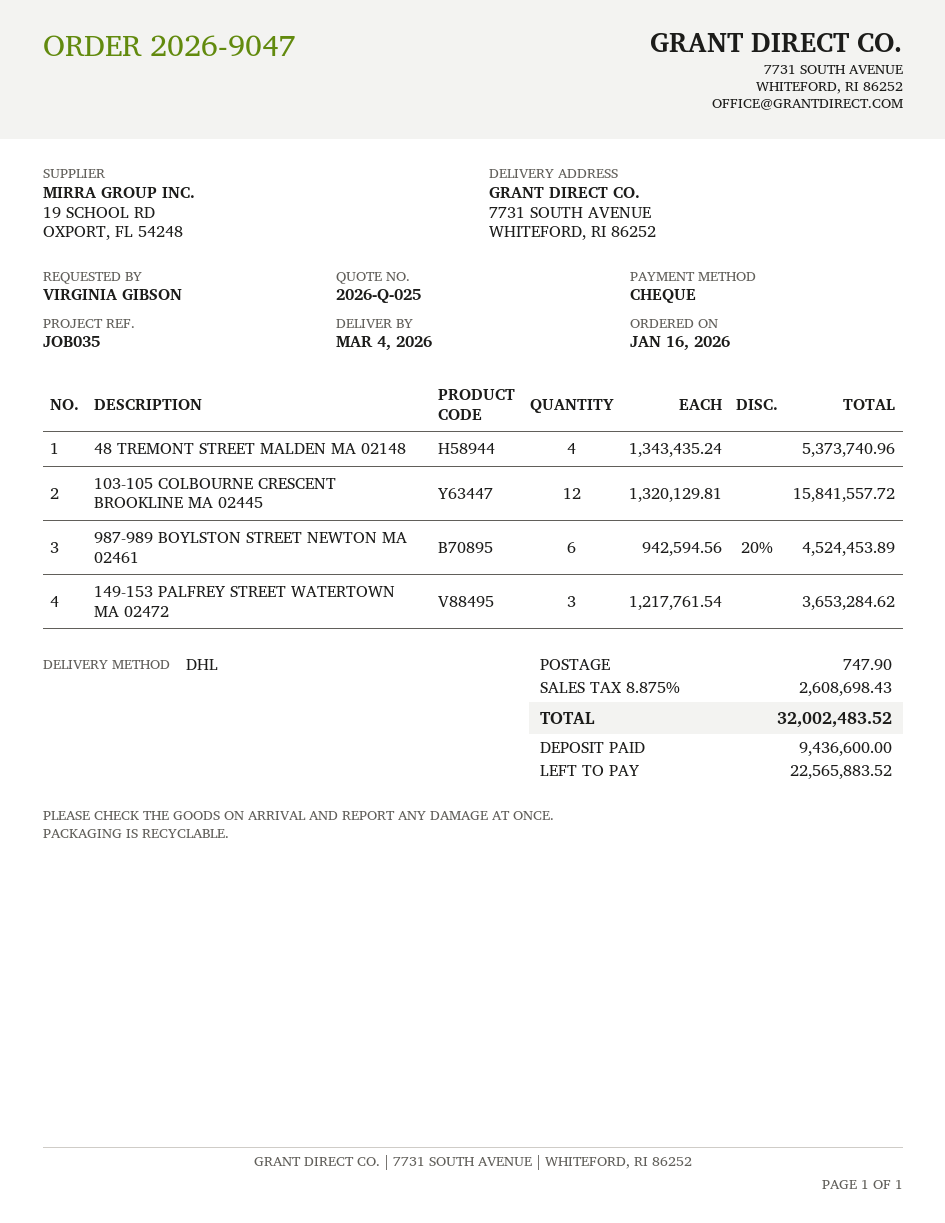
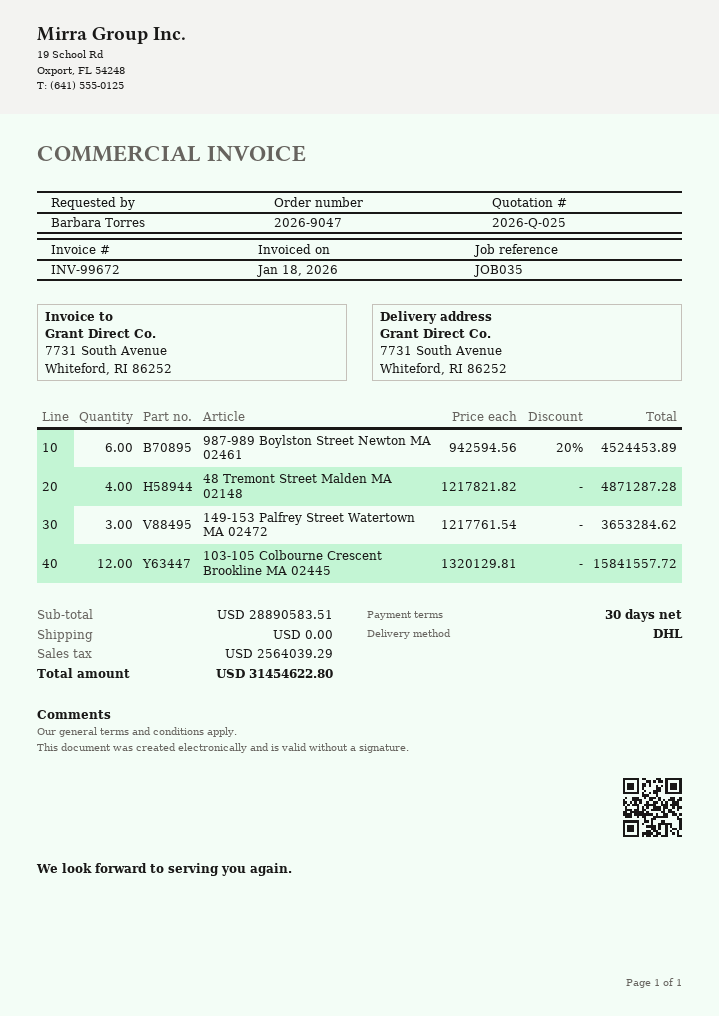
ordered by: VIRGINIA GIBSON -> Barbara Torres
48 TREMONT STREET MALDEN MA 02148: 4 x 1343435.24 = 5373740.96 -> 4 x 1217821.82 = 4871287.28
shipping: 747.90 -> 0.00
tax: 2608698.43 -> 2564039.29
total: 32002483.52 -> 31454622.80

